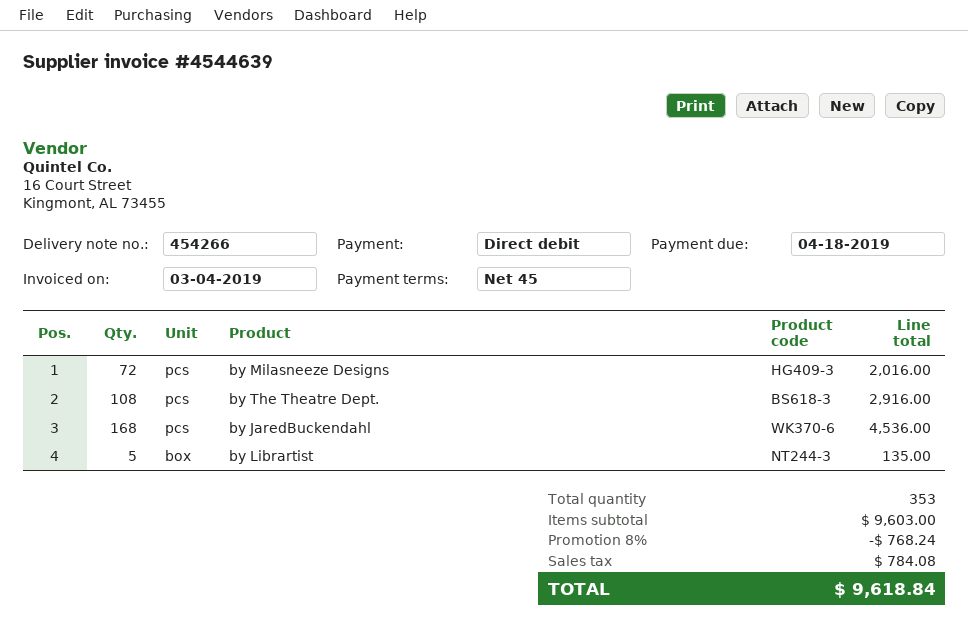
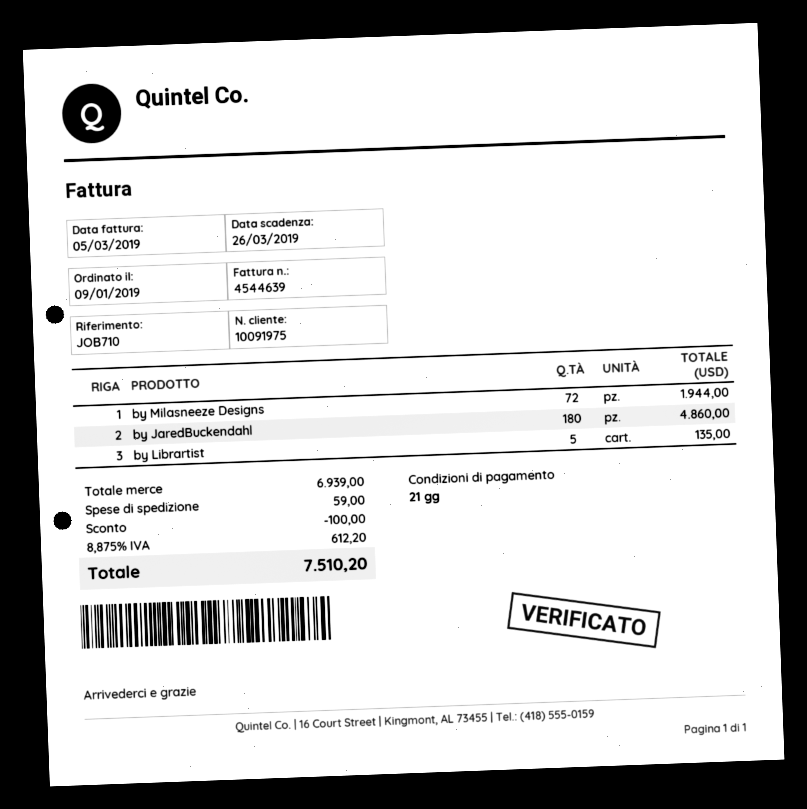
invoice date: 2019-03-04 -> 2019-03-05
payment terms: 45 days -> 21 days
due date: 2019-04-18 -> 2019-03-26
by Milasneeze Designs: 72 for 2016.00 -> 72 for 1944.00
by The Theatre Dept.: 108 for 2916.00 -> none
by JaredBuckendahl: 168 for 4536.00 -> 180 for 4860.00
subtotal: 9603.00 -> 6939.00
discount: 768.24 -> 100.00
shipping: none -> 59.00
tax: 784.08 -> 612.20
total: 9618.84 -> 7510.20

